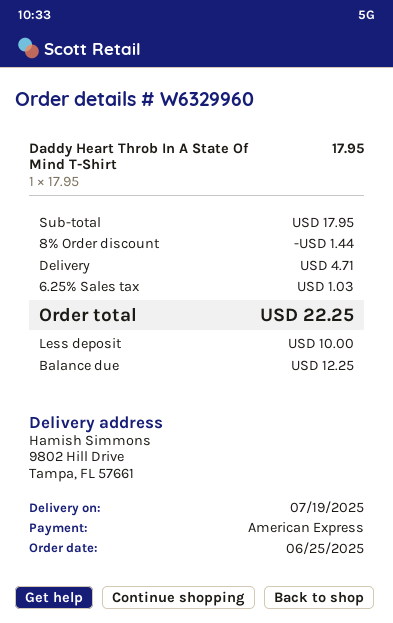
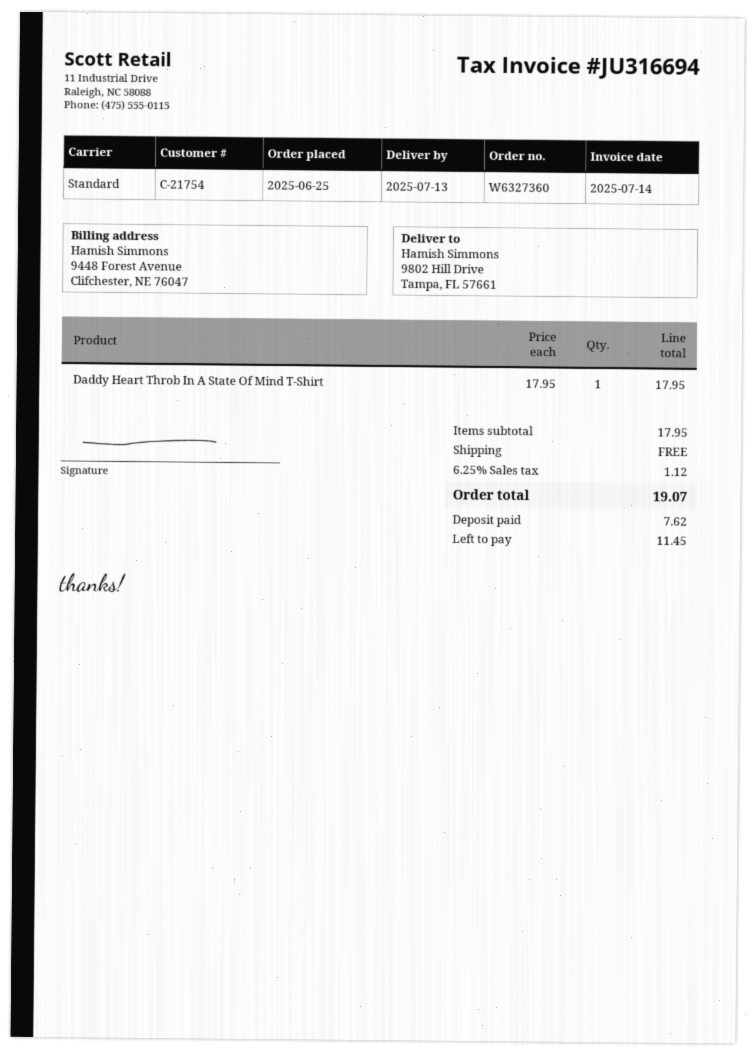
order number: W6329960 -> W6327360
delivery date: 2025-07-19 -> 2025-07-13
discount: 8% = 1.44 -> none
shipping: 4.71 -> 0.00
tax: 6.25% = 1.03 -> 6.25% = 1.12
total: 22.25 -> 19.07
deposit: 10.00 -> 7.62
balance: 12.25 -> 11.45

